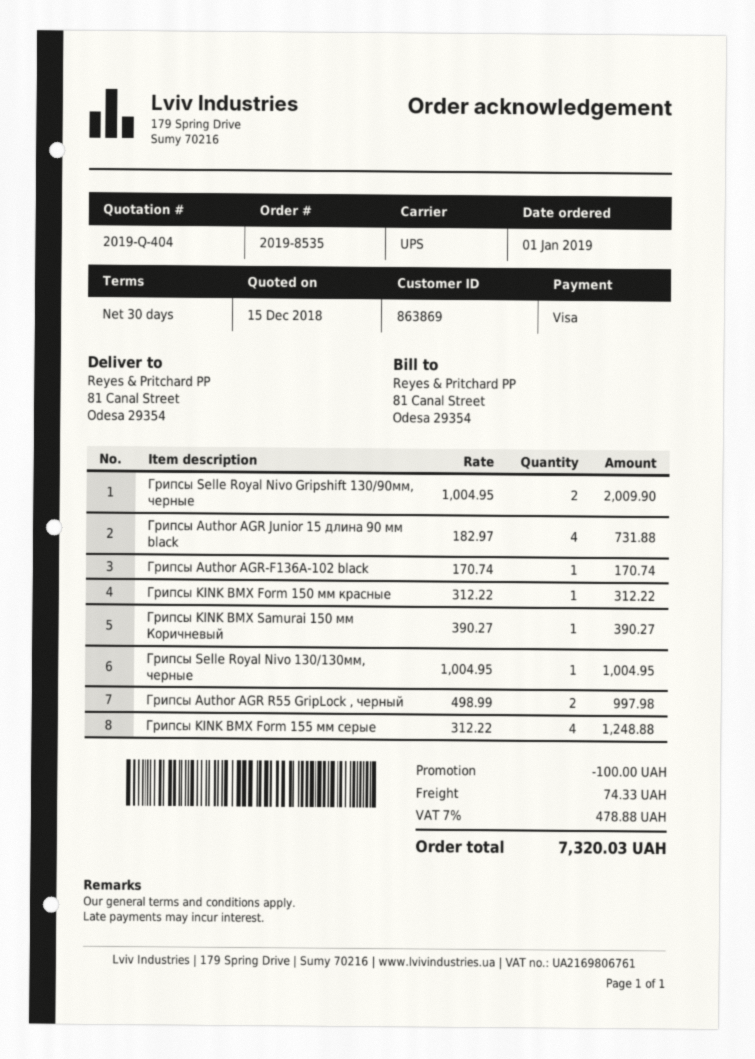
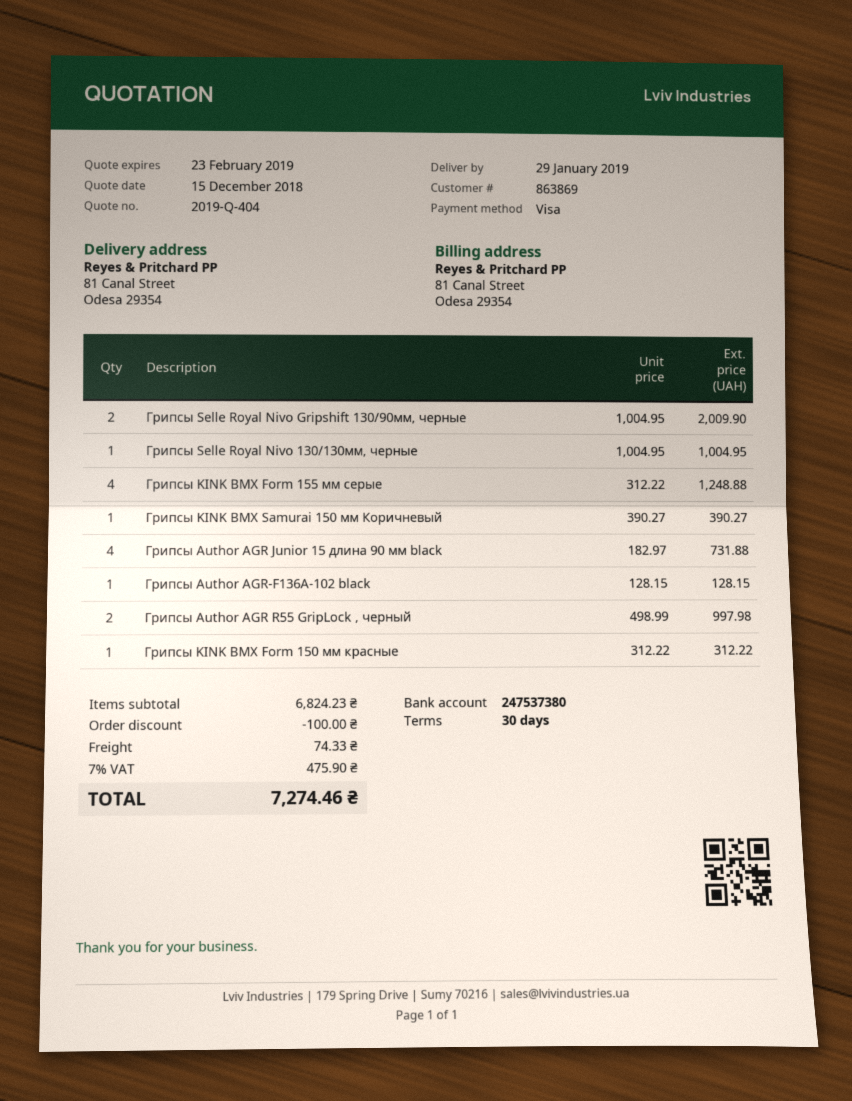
Грипсы Author AGR-F136A-102 black: 1 x 170.74 = 170.74 -> 1 x 128.15 = 128.15
tax: 7% = 478.88 -> 7% = 475.90
total: 7320.03 -> 7274.46

